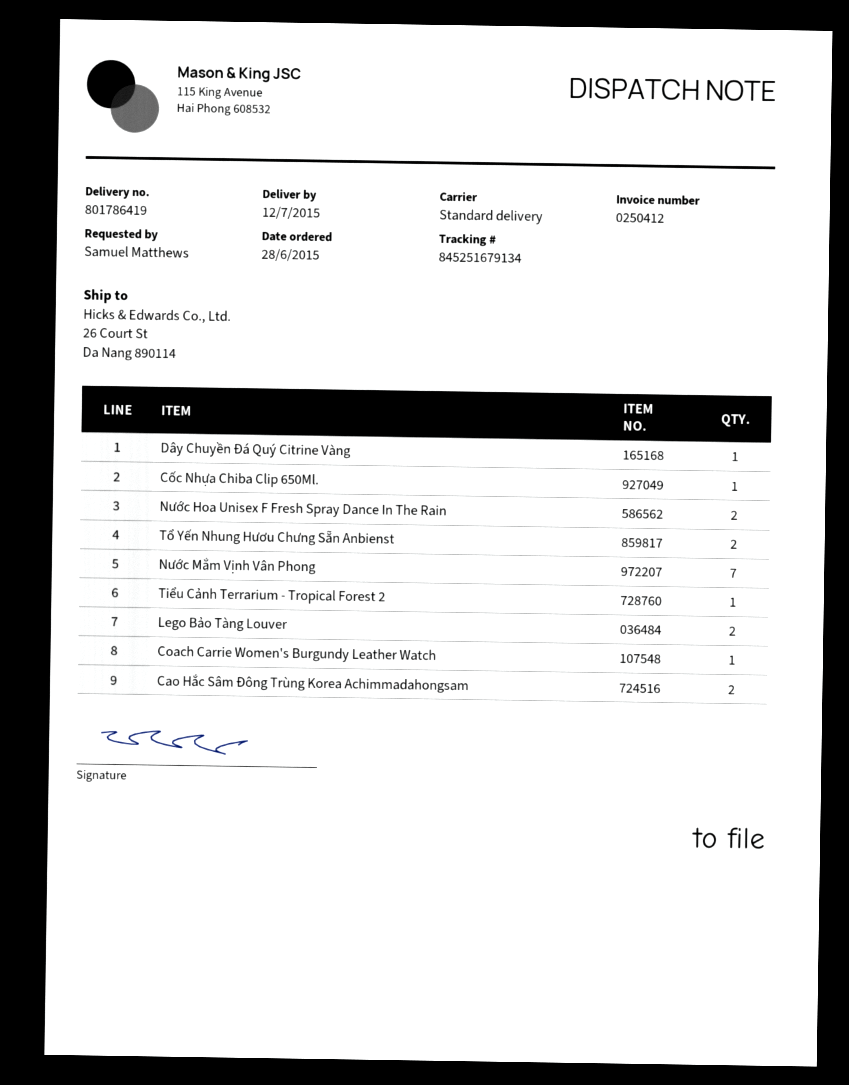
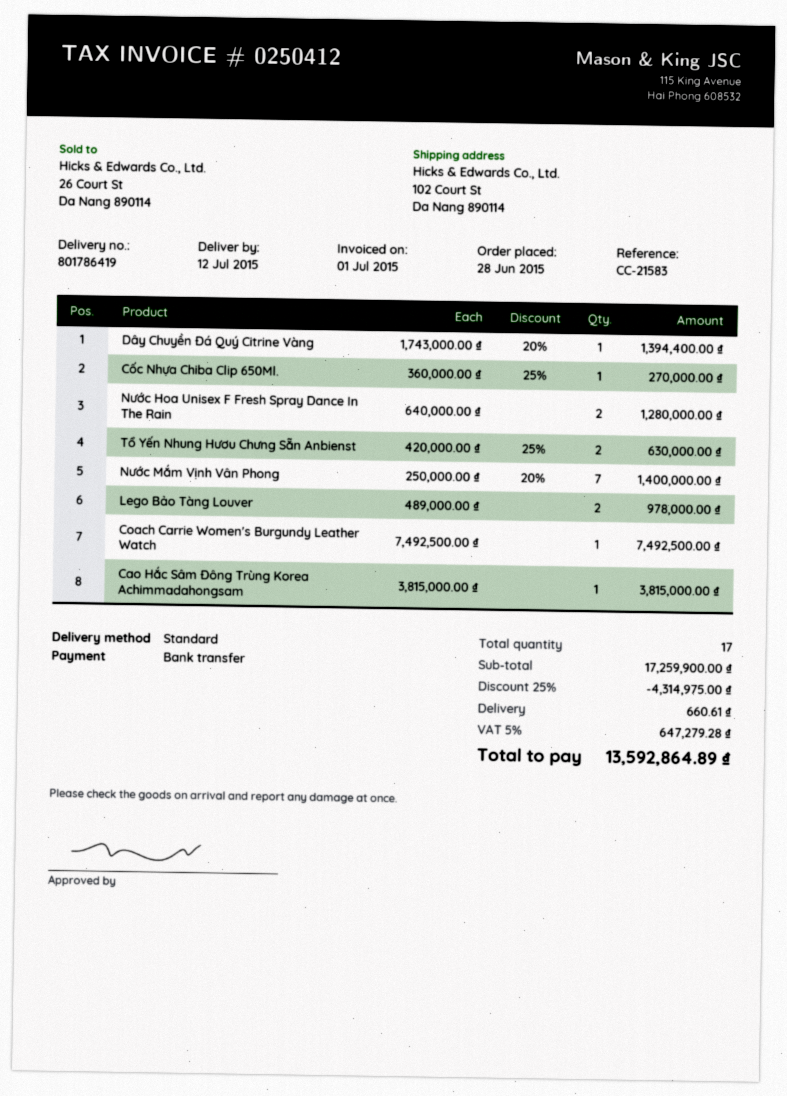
ship to: 26 Court St, Da Nang 890114 -> 102 Court St, Da Nang 890114
Tiểu Cảnh Terrarium - Tropical Forest 2: 1 -> none
Cao Hắc Sâm Đông Trùng Korea Achimmadahongsam: 2 -> 1

